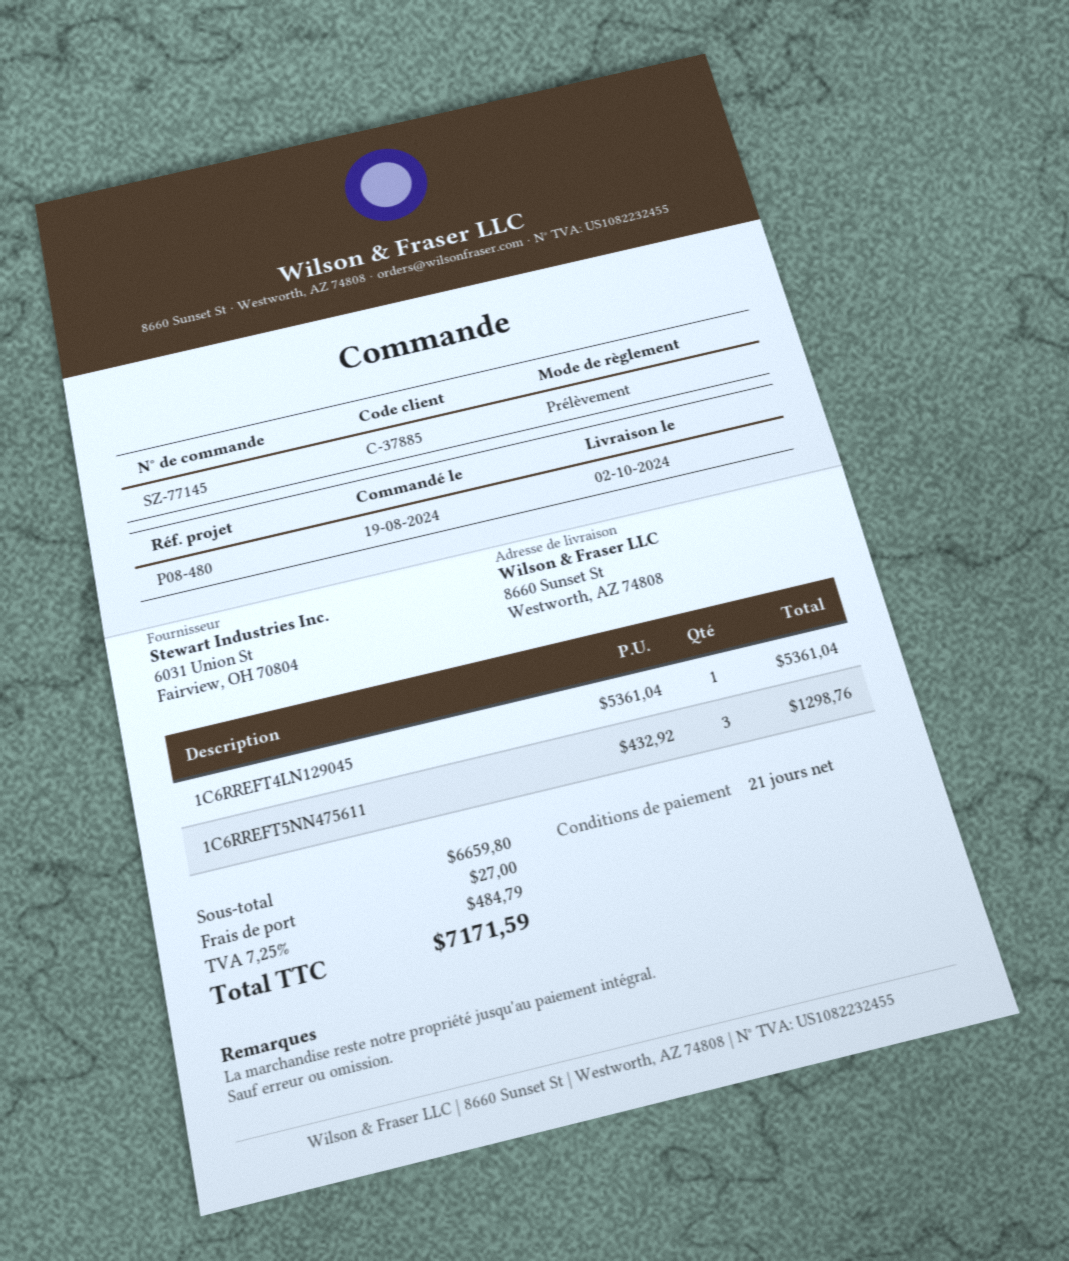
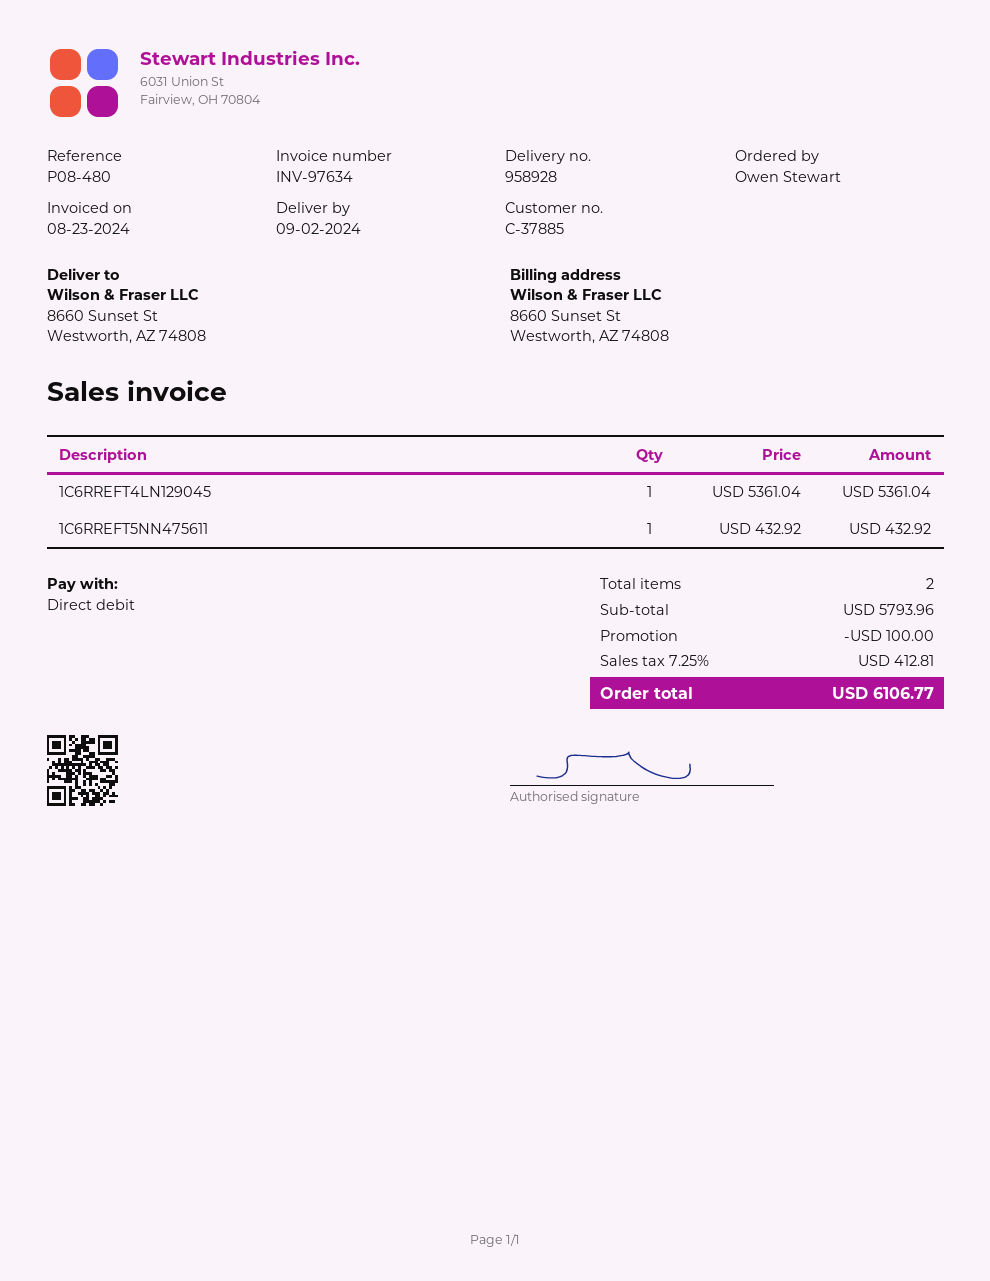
delivery date: 2024-10-02 -> 2024-09-02
1C6RREFT5NN475611: 3 x 432.92 = 1298.76 -> 1 x 432.92 = 432.92
subtotal: 6659.80 -> 5793.96
discount: none -> 100.00
shipping: 27.00 -> none
tax: 7.25% = 484.79 -> 7.25% = 412.81
total: 7171.59 -> 6106.77

